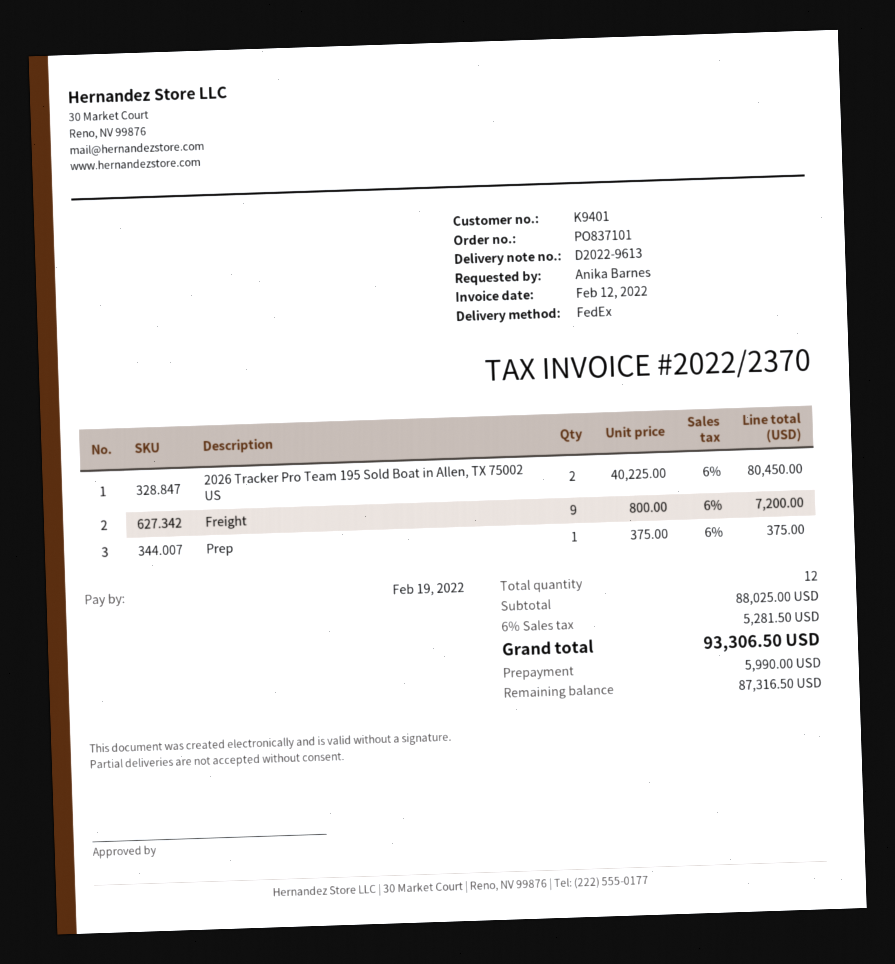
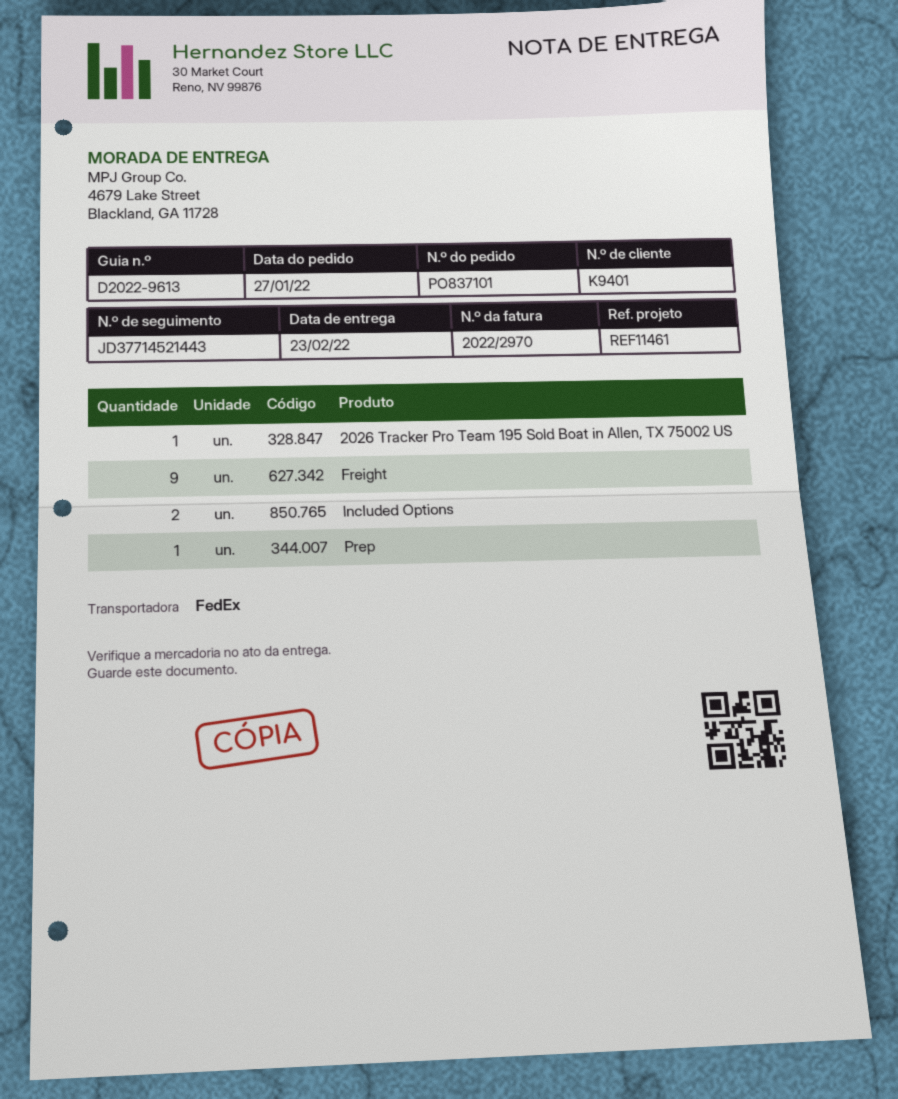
invoice number: 2022/2370 -> 2022/2970
2026 Tracker Pro Team 195 Sold Boat in Allen, TX 75002 US: 2 -> 1
Included Options: none -> 2

